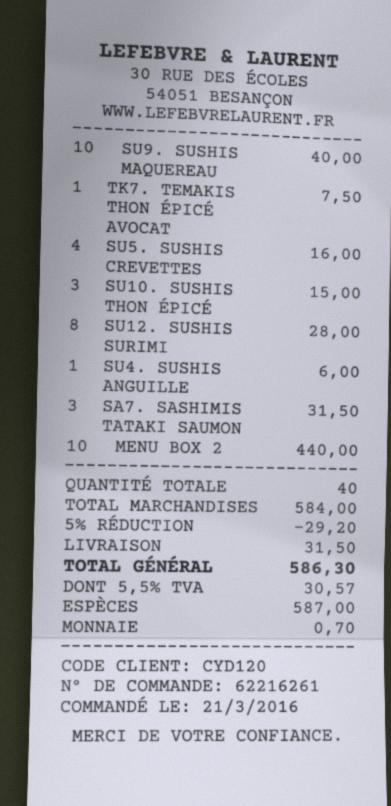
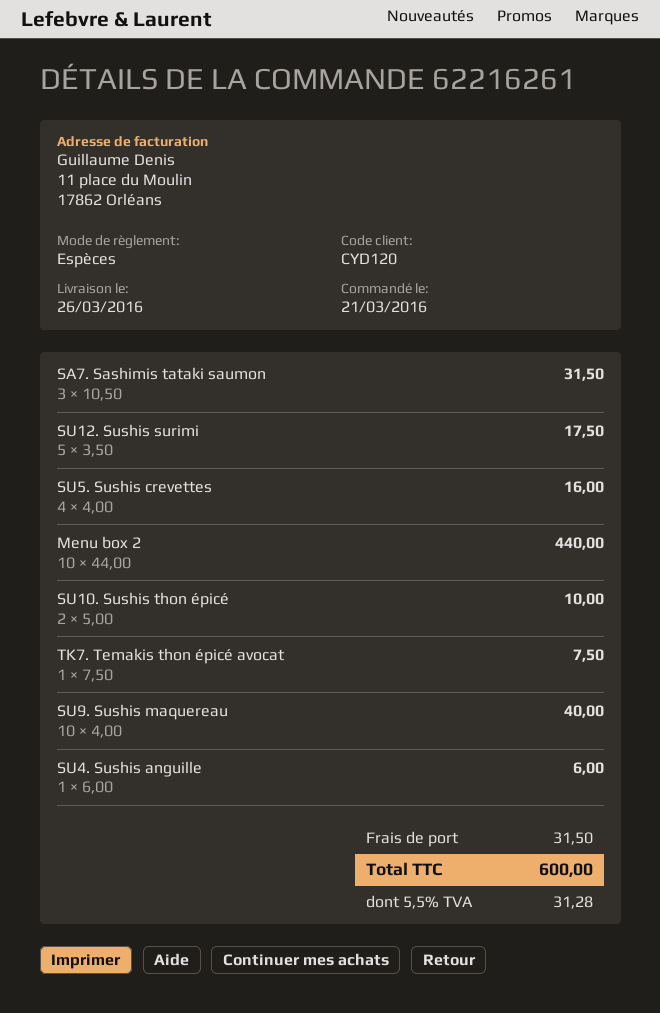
SU10. SUSHIS THON ÉPICÉ: 3 for 15.00 -> 2 for 10.00
SU12. SUSHIS SURIMI: 8 for 28.00 -> 5 for 17.50
discount: 5% = 29.20 -> none
tax: 5.5% = 30.57 -> 5.5% = 31.28
total: 586.30 -> 600.00

